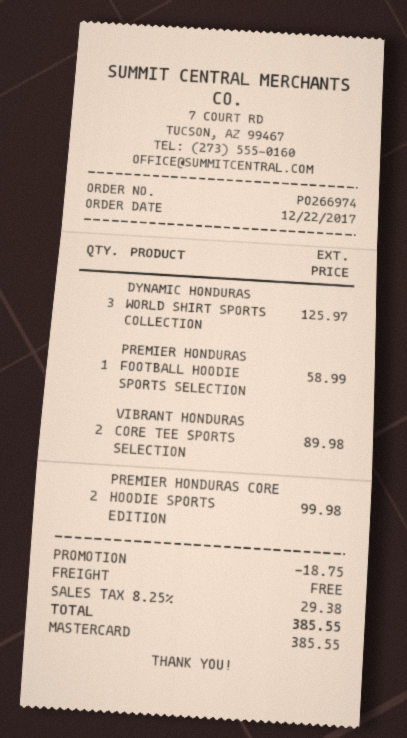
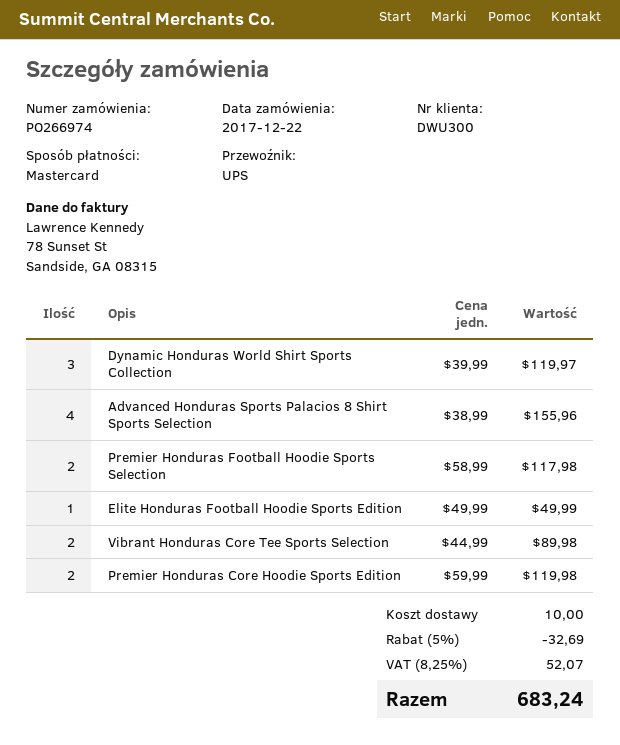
DYNAMIC HONDURAS WORLD SHIRT SPORTS COLLECTION: 3 for 125.97 -> 3 for 119.97
PREMIER HONDURAS FOOTBALL HOODIE SPORTS SELECTION: 1 for 58.99 -> 2 for 117.98
PREMIER HONDURAS CORE HOODIE SPORTS EDITION: 2 for 99.98 -> 2 for 119.98
Advanced Honduras Sports Palacios 8 Shirt Sports Selection: none -> 4 for 155.96
Elite Honduras Football Hoodie Sports Edition: none -> 1 for 49.99
discount: 18.75 -> 32.69
shipping: 0.00 -> 10.00
tax: 8.25% = 29.38 -> 8.25% = 52.07
total: 385.55 -> 683.24

